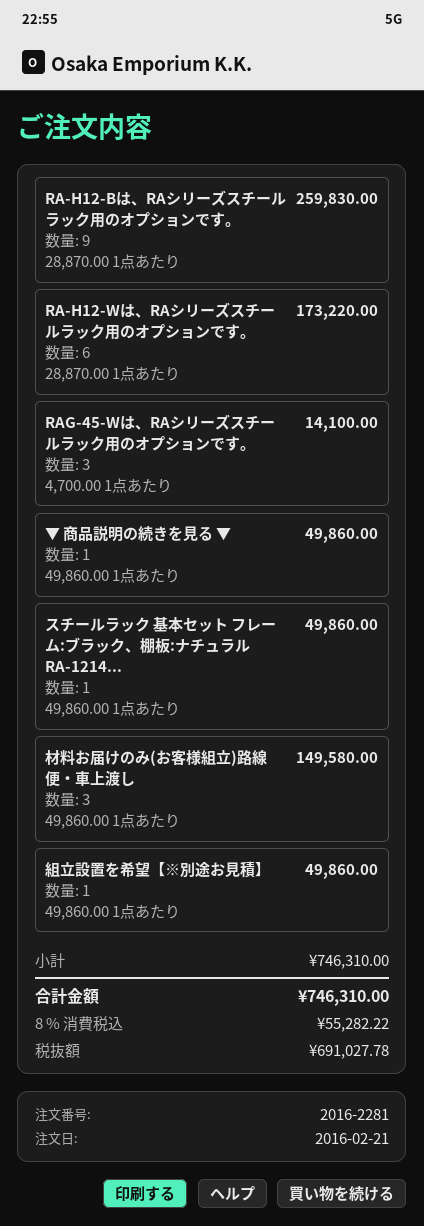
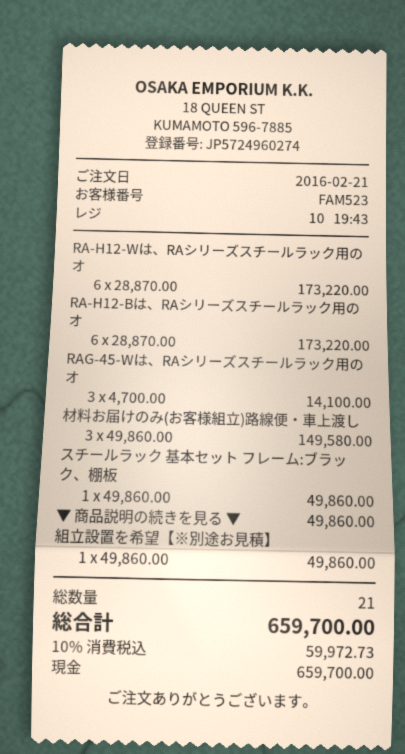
RA-H12-Bは、RAシリーズスチールラック用のオプションです。: 9 x 28870.00 = 259830.00 -> 6 x 28870.00 = 173220.00
tax: 8% = 55282.22 -> 10% = 59972.73
total: 746310.00 -> 659700.00

